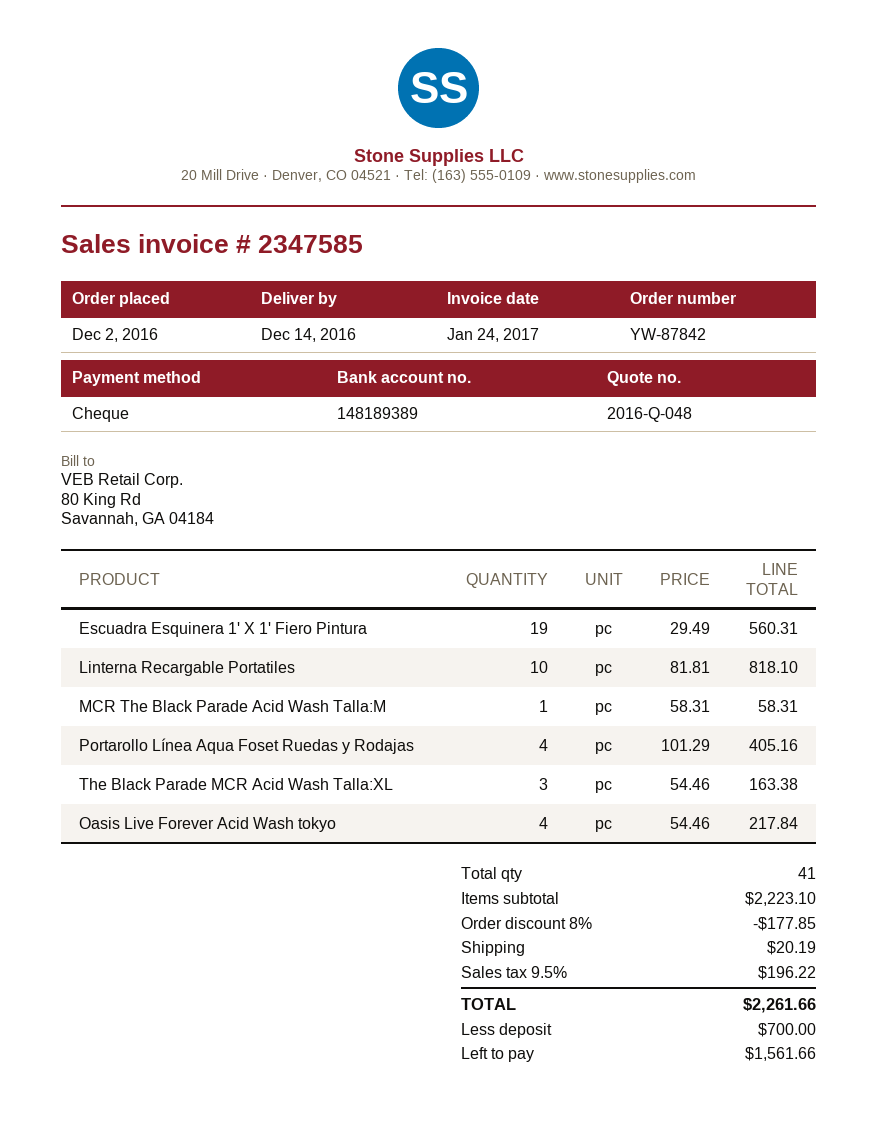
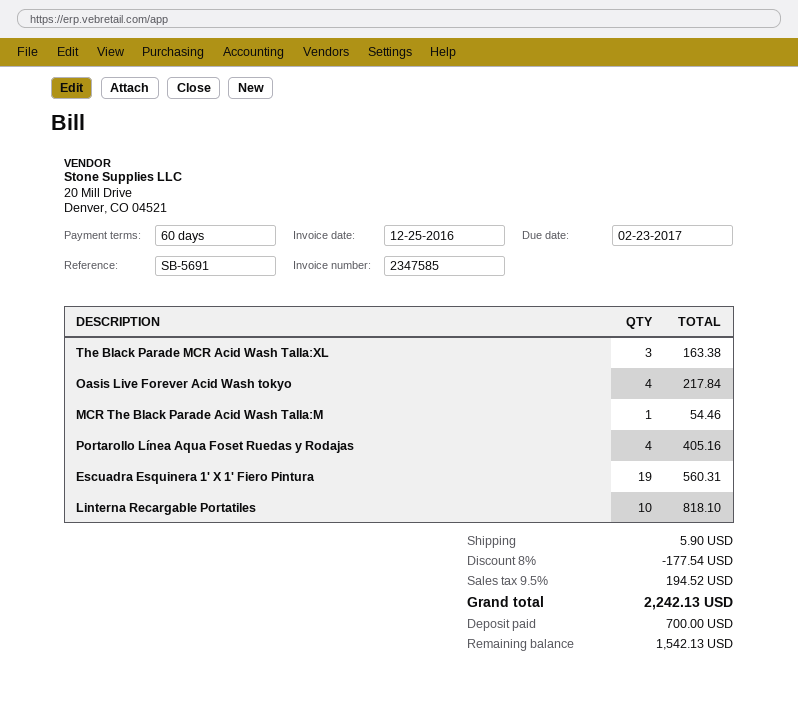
invoice date: 2017-01-24 -> 2016-12-25
MCR The Black Parade Acid Wash Talla:M: 1 for 58.31 -> 1 for 54.46
discount: 8% = 177.85 -> 8% = 177.54
shipping: 20.19 -> 5.90
tax: 9.5% = 196.22 -> 9.5% = 194.52
total: 2261.66 -> 2242.13
balance: 1561.66 -> 1542.13

